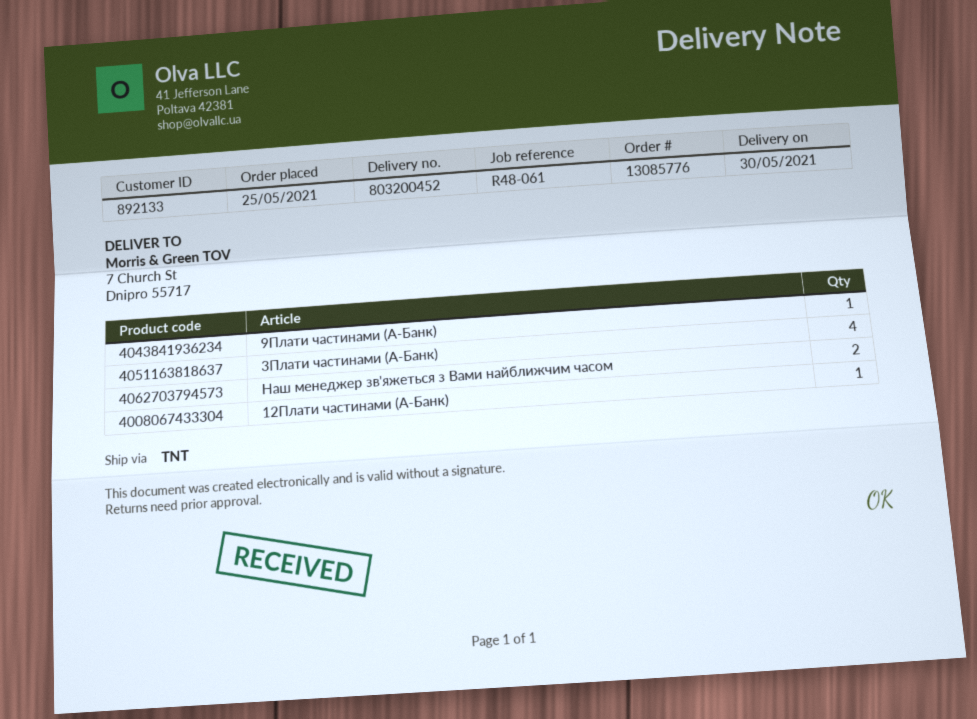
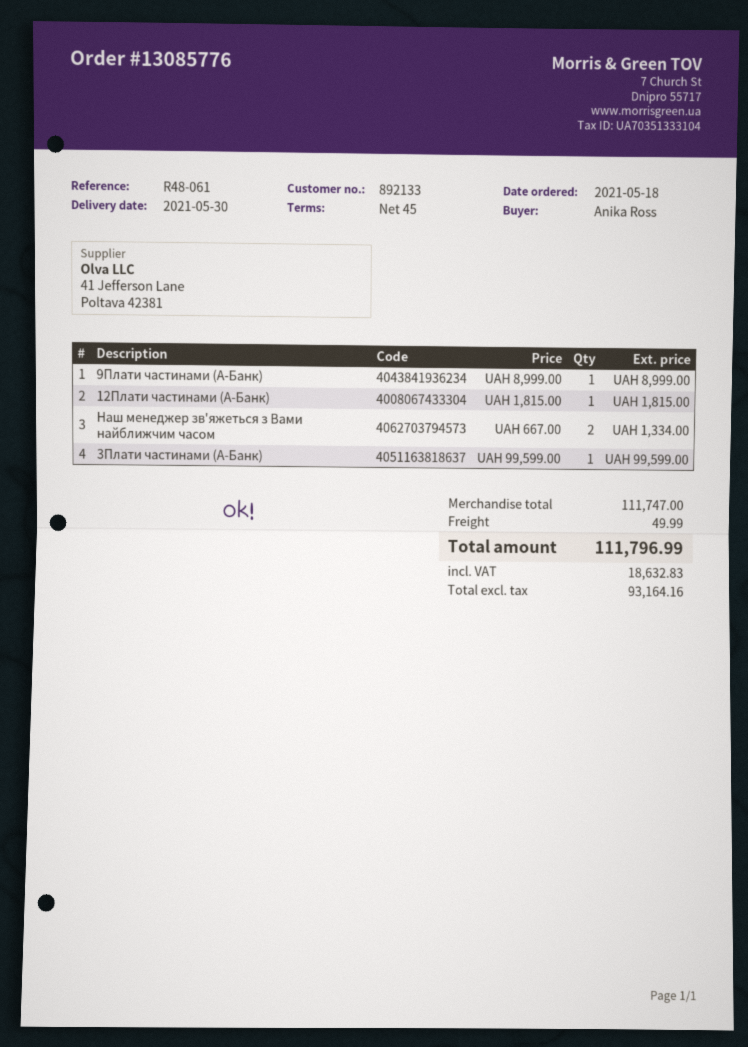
order date: 2021-05-25 -> 2021-05-18
3Плати частинами (А-Банк): 4 -> 1

